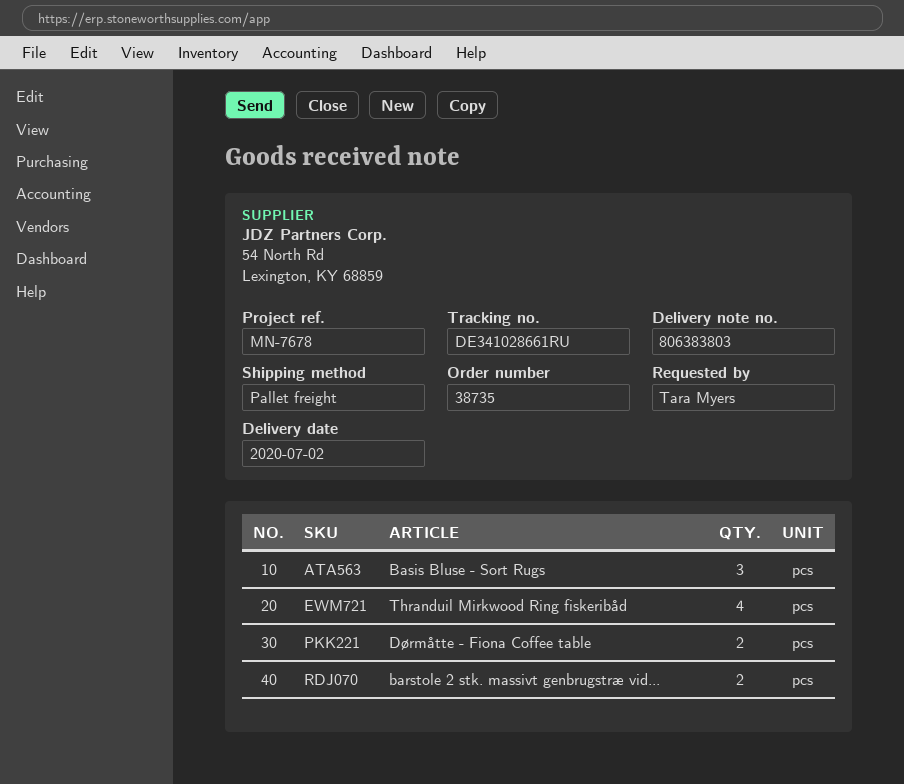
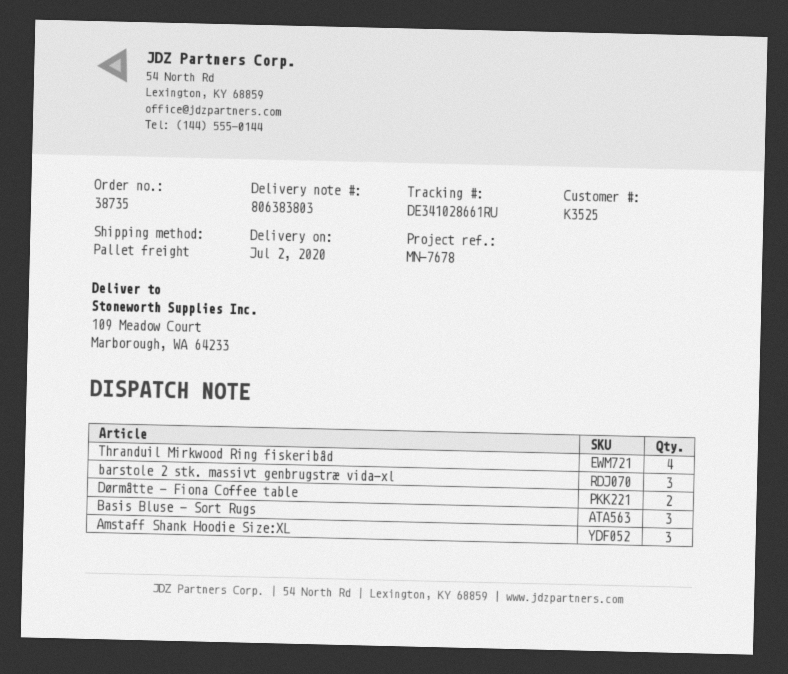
barstole 2 stk. massivt genbrugstræ vid...: 2 -> 3
Amstaff Shank Hoodie Size:XL: none -> 3

